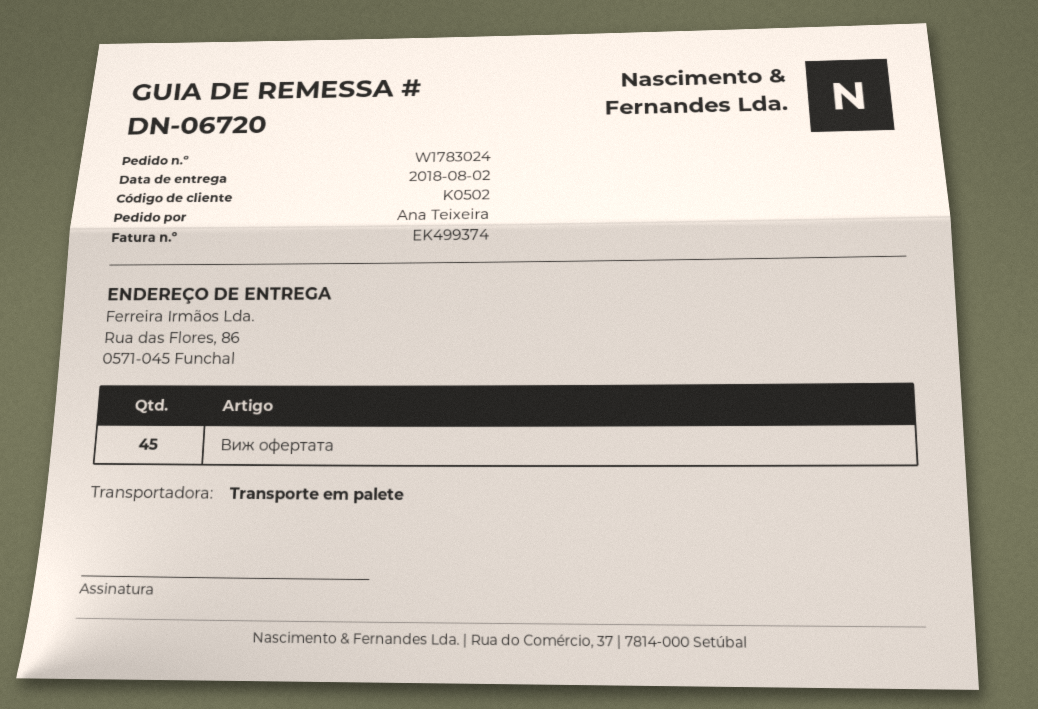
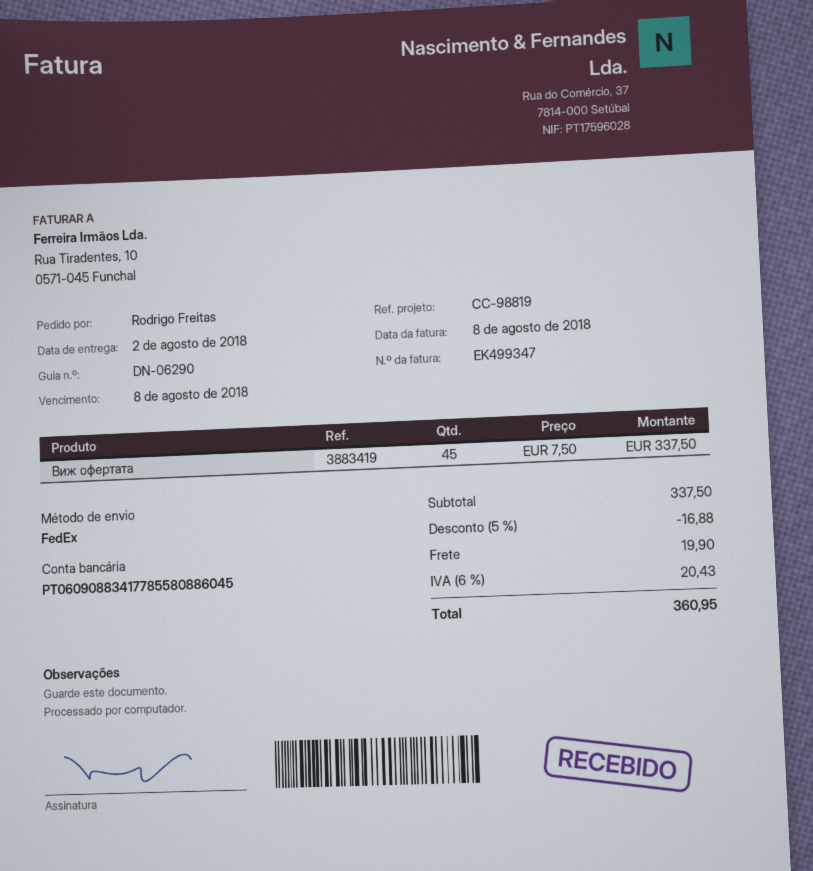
delivery note number: DN-06720 -> DN-06290
invoice number: EK499374 -> EK499347
ordered by: Ana Teixeira -> Rodrigo Freitas
shipping method: pallet freight -> FedEx

